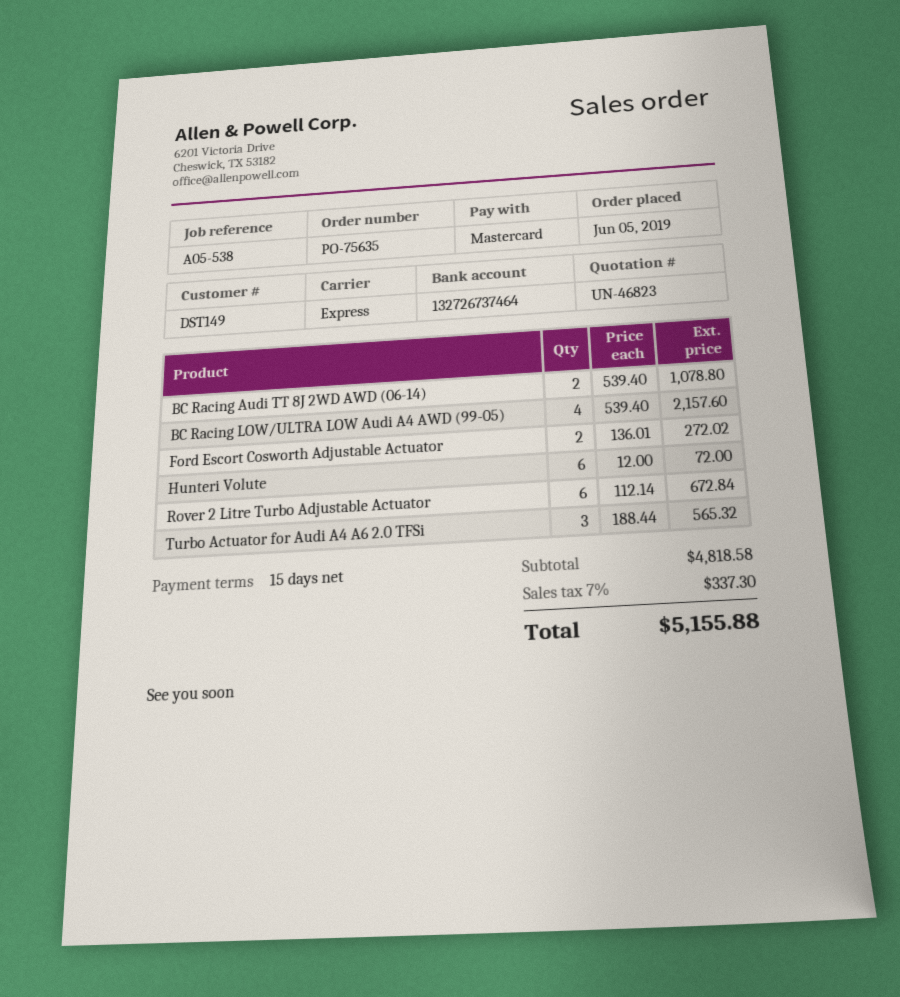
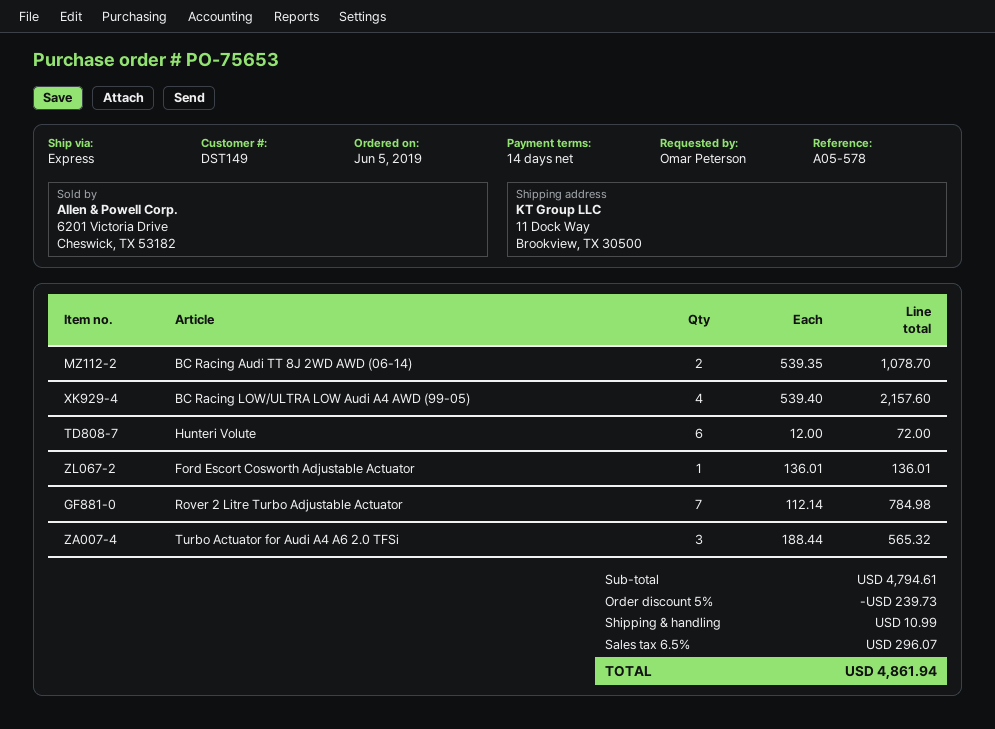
order number: PO-75635 -> PO-75653
payment terms: 15 days -> 14 days
reference: A05-538 -> A05-578
BC Racing Audi TT 8J 2WD AWD (06-14): 2 x 539.40 = 1078.80 -> 2 x 539.35 = 1078.70
Ford Escort Cosworth Adjustable Actuator: 2 x 136.01 = 272.02 -> 1 x 136.01 = 136.01
Rover 2 Litre Turbo Adjustable Actuator: 6 x 112.14 = 672.84 -> 7 x 112.14 = 784.98
subtotal: 4818.58 -> 4794.61
discount: none -> 5% = 239.73
shipping: none -> 10.99
tax: 7% = 337.30 -> 6.5% = 296.07
total: 5155.88 -> 4861.94

